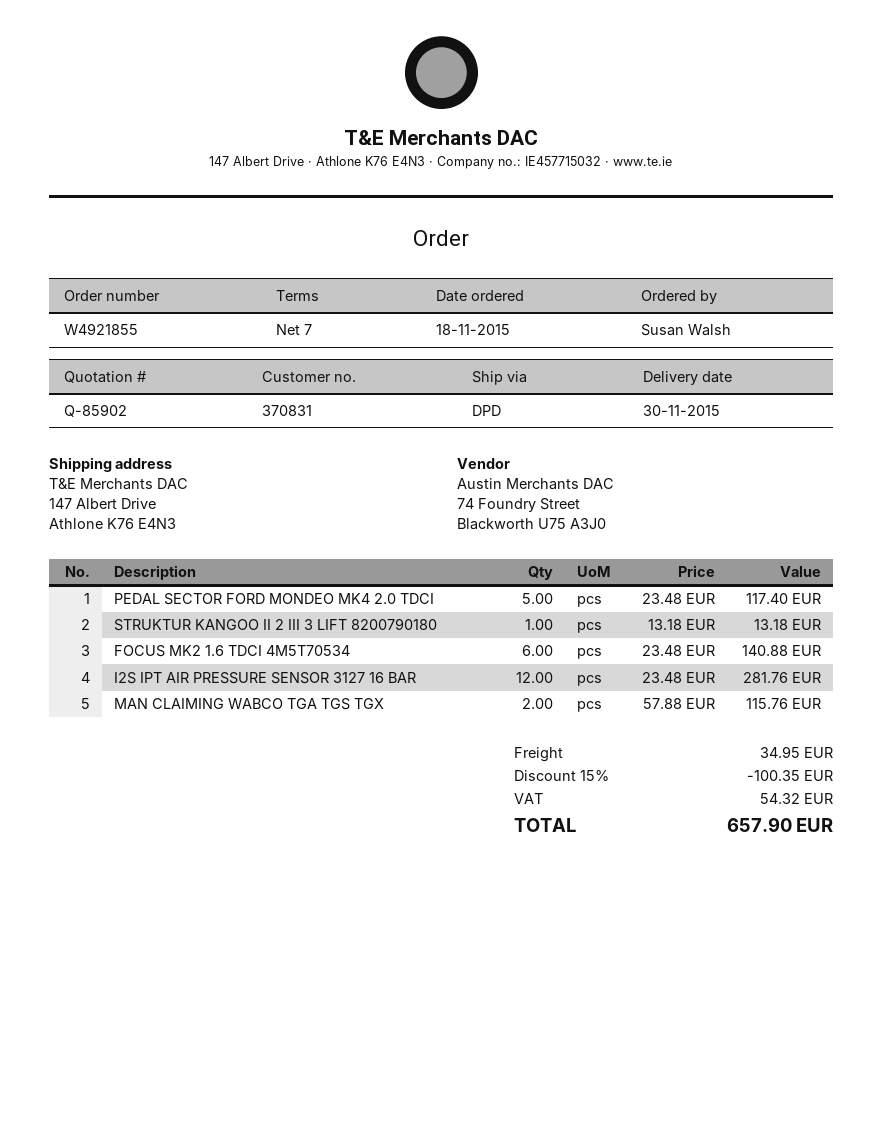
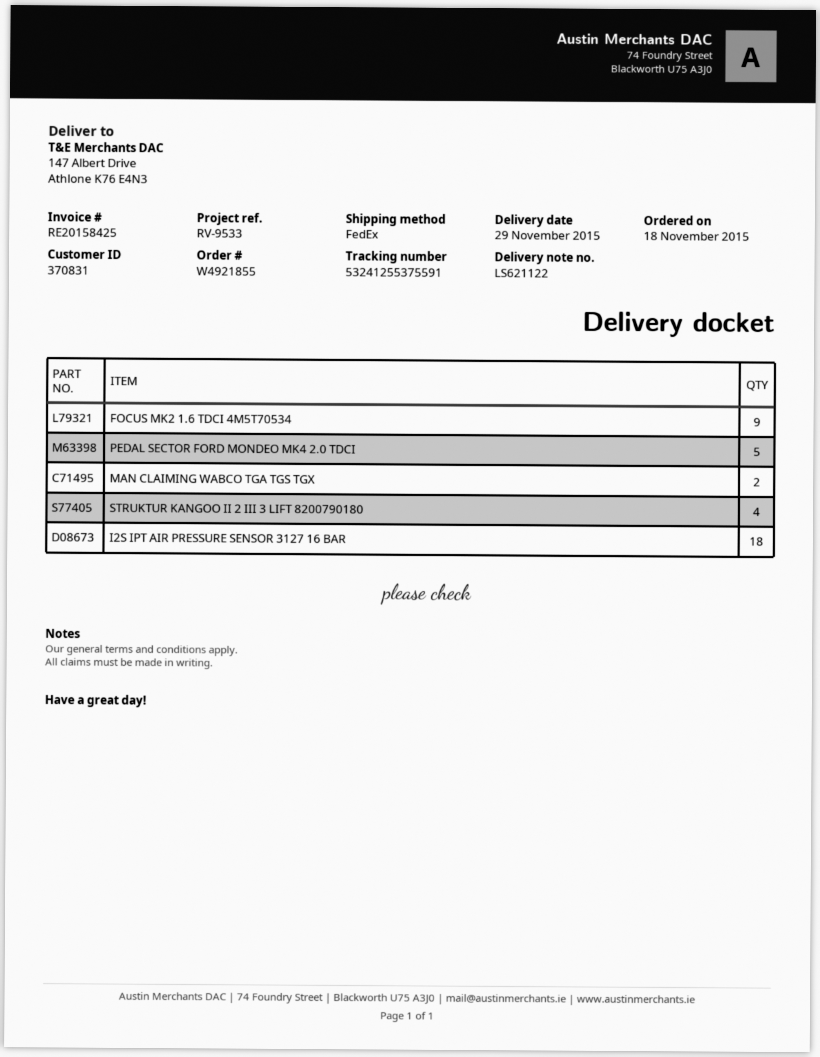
delivery date: 2015-11-30 -> 2015-11-29
shipping method: DPD -> FedEx
STRUKTUR KANGOO II 2 III 3 LIFT 8200790180: 1 -> 4
FOCUS MK2 1.6 TDCI 4M5T70534: 6 -> 9
I2S IPT AIR PRESSURE SENSOR 3127 16 BAR: 12 -> 18

